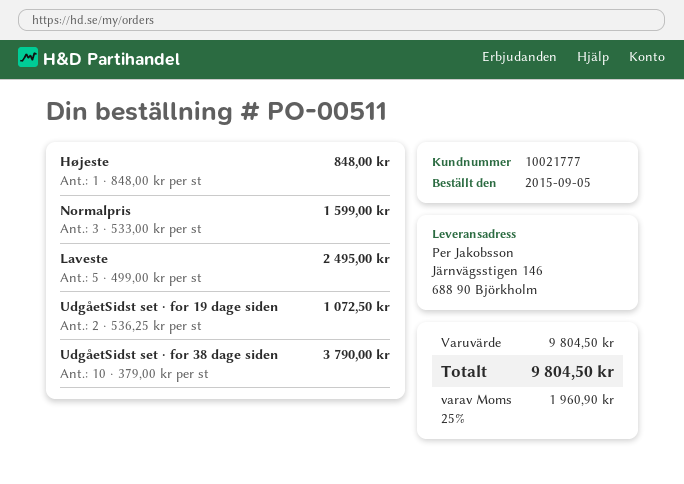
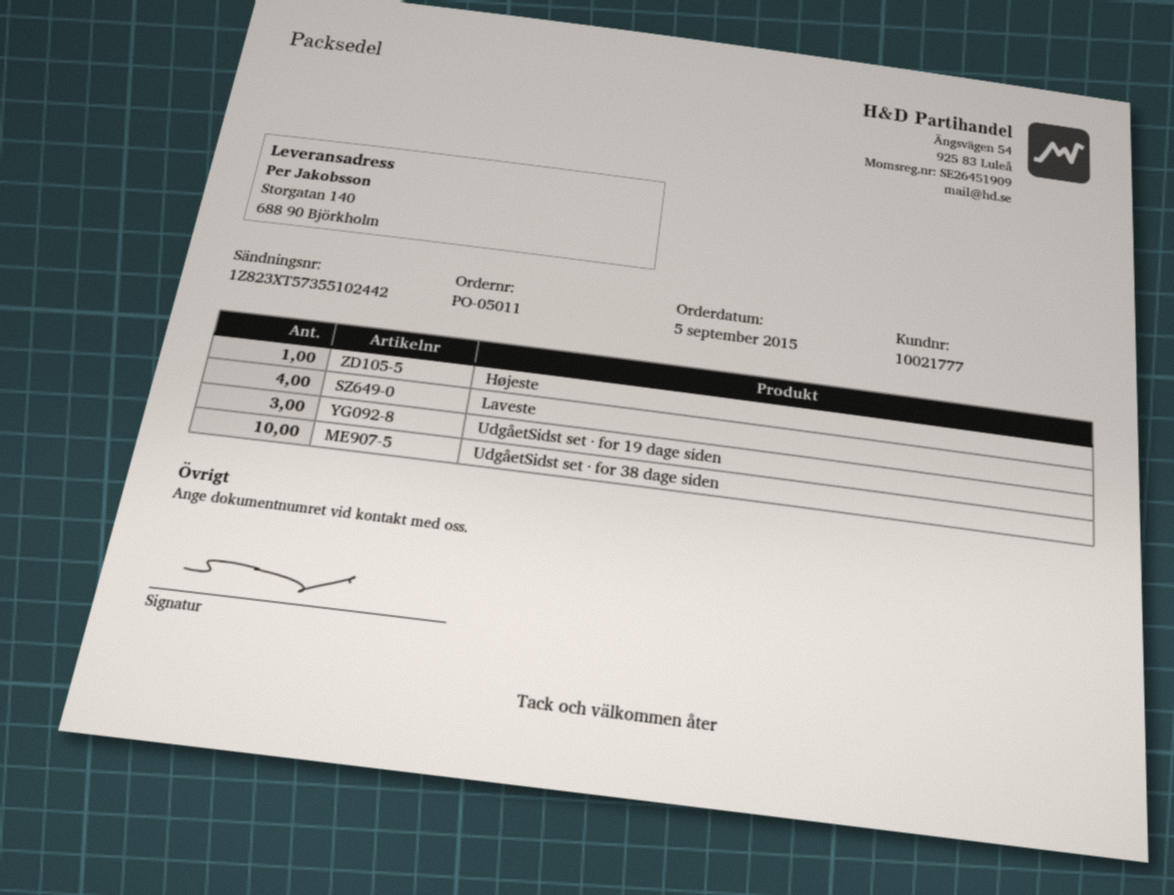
order number: PO-00511 -> PO-05011
ship to: Järnvägsstigen 146, 688 90 Björkholm -> Storgatan 140, 688 90 Björkholm
Normalpris: 3 -> none
Laveste: 5 -> 4
UdgåetSidst set · for 19 dage siden: 2 -> 3

